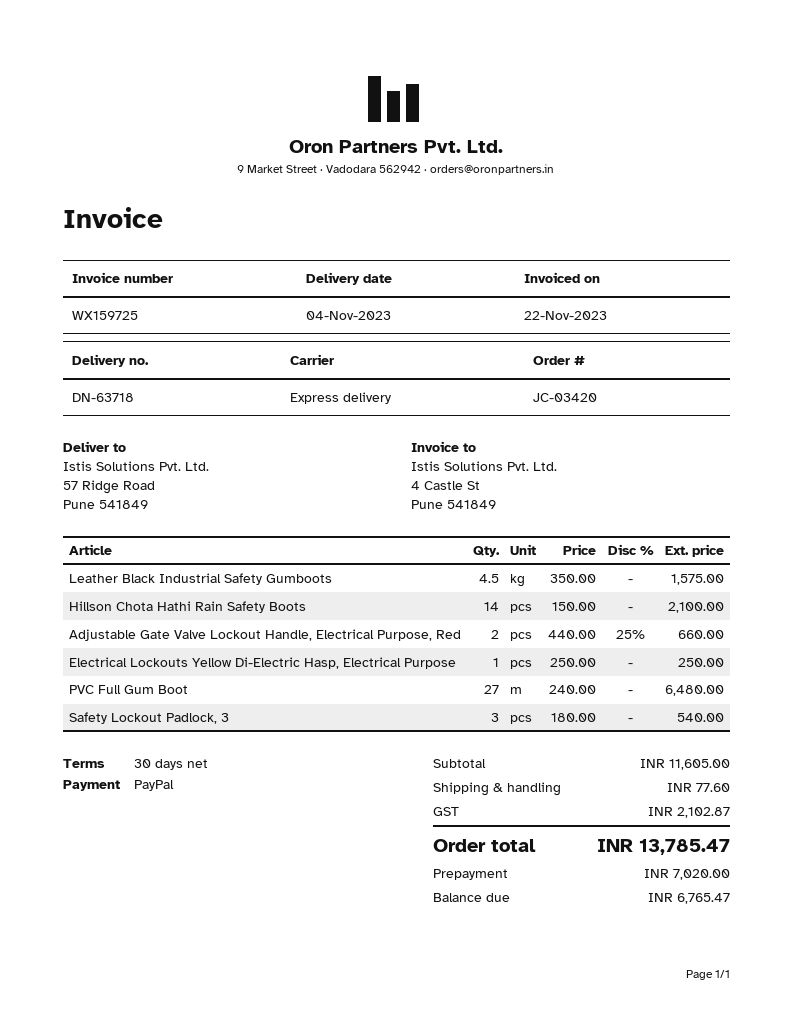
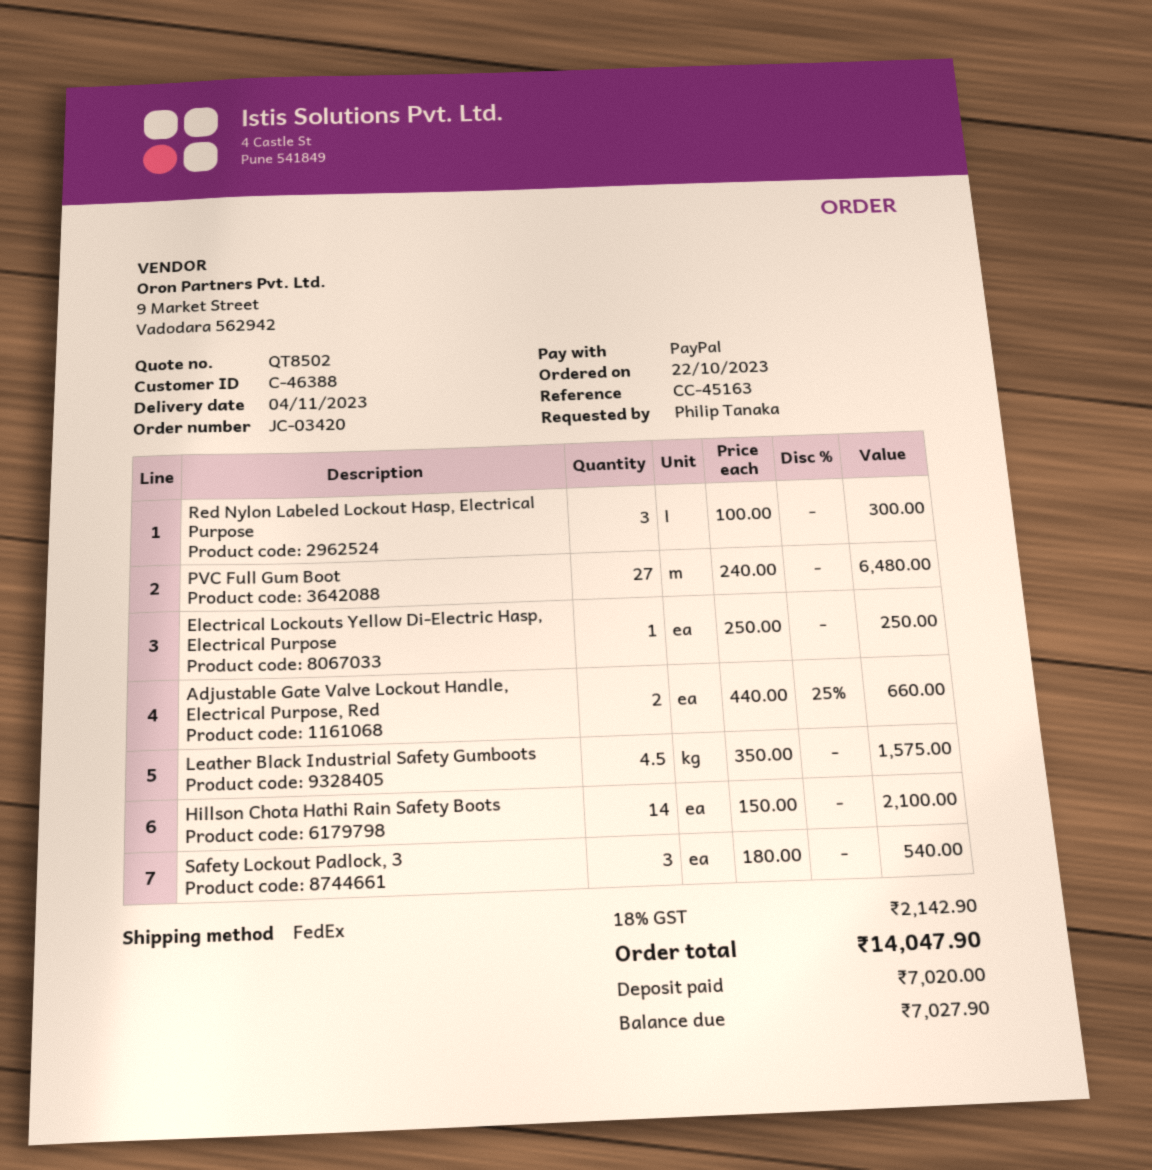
shipping method: express -> FedEx
Red Nylon Labeled Lockout Hasp, Electrical Purpose: none -> 3 x 100.00 = 300.00
shipping: 77.60 -> none
tax: 2102.87 -> 2142.90
total: 13785.47 -> 14047.90
balance: 6765.47 -> 7027.90

